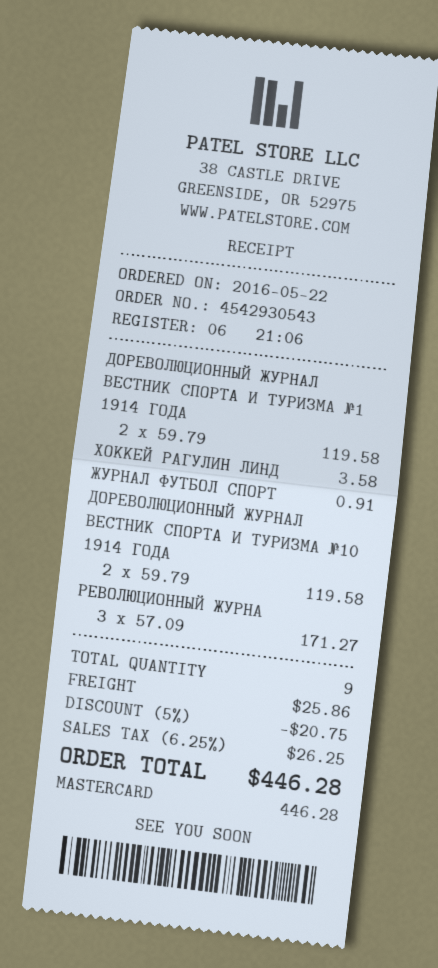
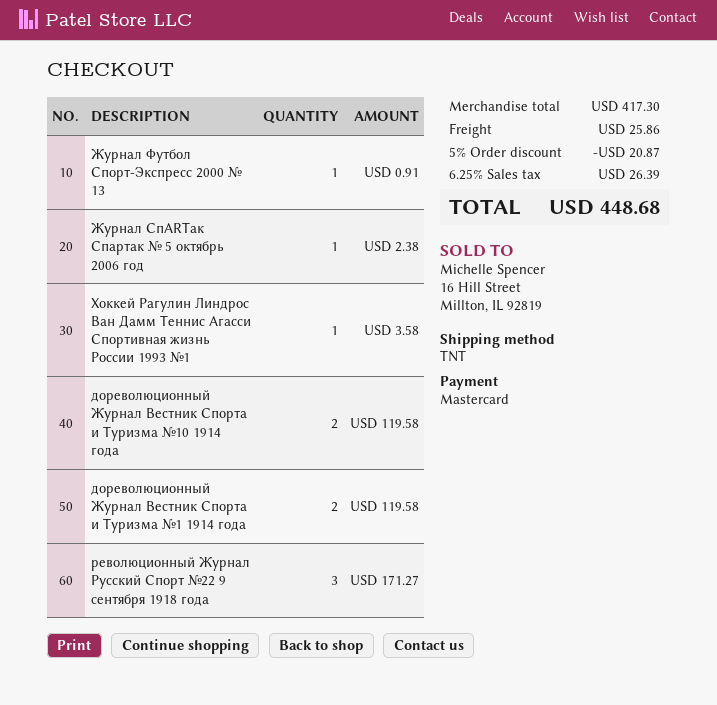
Журнал СпARTак Спартак № 5 октябрь 2006 год: none -> 1 for 2.38
discount: 5% = 20.75 -> 5% = 20.87
tax: 6.25% = 26.25 -> 6.25% = 26.39
total: 446.28 -> 448.68

